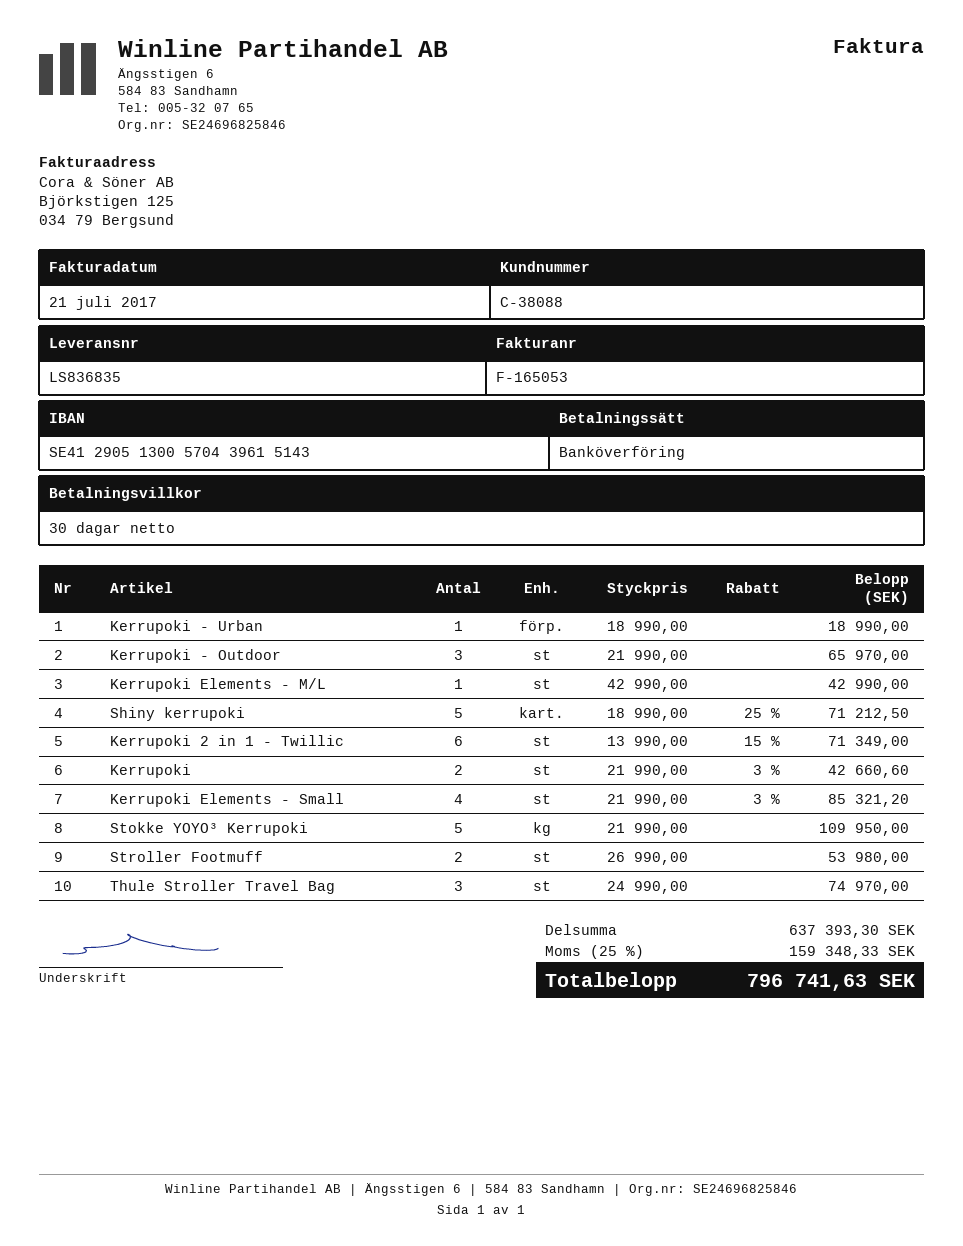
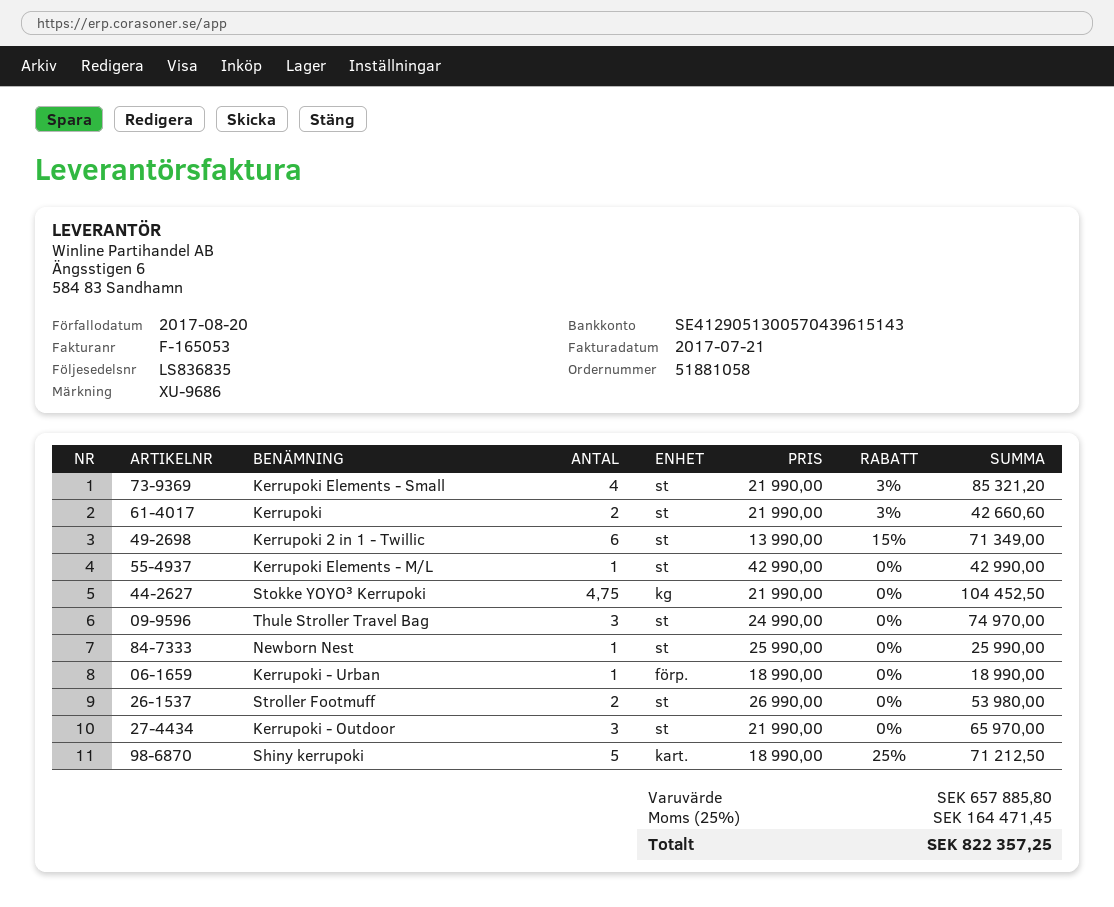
Stokke YOYO³ Kerrupoki: 5 x 21990.00 = 109950.00 -> 4.75 x 21990.00 = 104452.50
Newborn Nest: none -> 1 x 25990.00 = 25990.00
subtotal: 637393.30 -> 657885.80
tax: 25% = 159348.33 -> 25% = 164471.45
total: 796741.63 -> 822357.25

